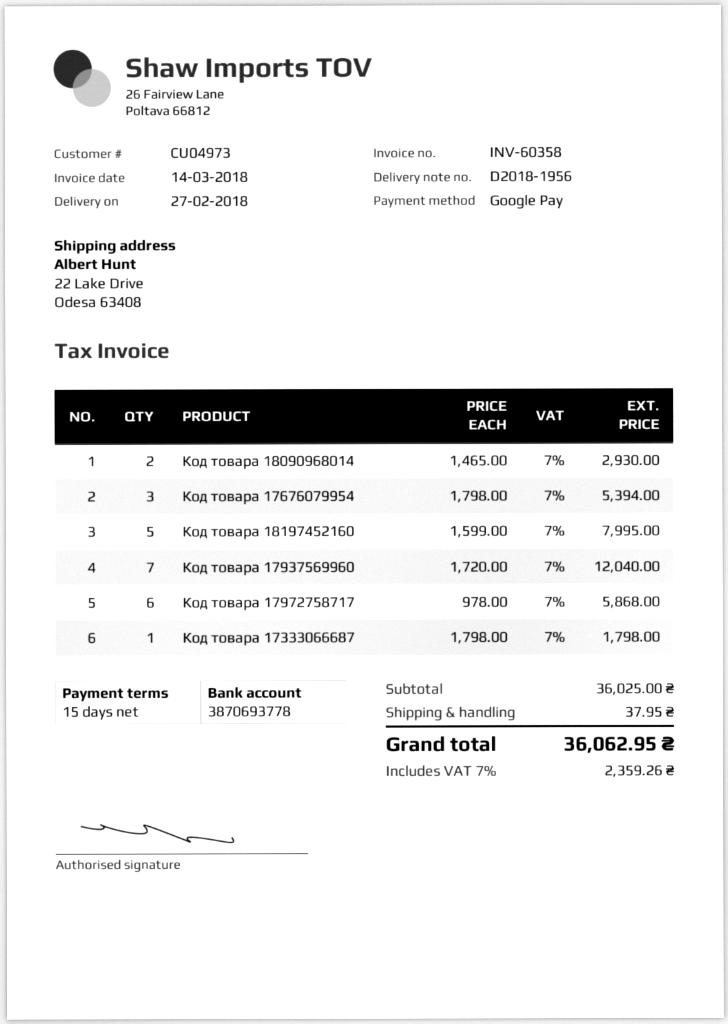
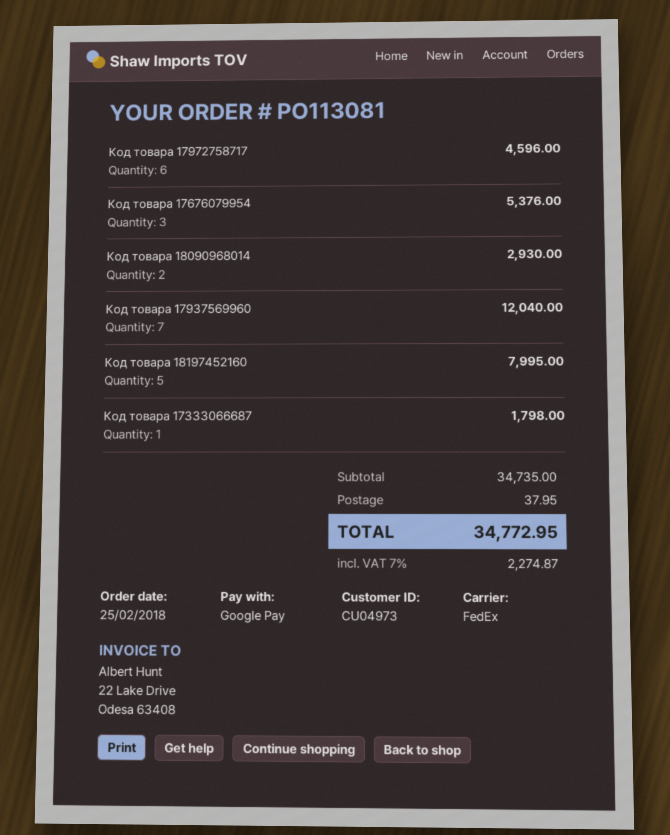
Код товара 17676079954: 3 for 5394.00 -> 3 for 5376.00
Код товара 17972758717: 6 for 5868.00 -> 6 for 4596.00
subtotal: 36025.00 -> 34735.00
tax: 7% = 2359.26 -> 7% = 2274.87
total: 36062.95 -> 34772.95

